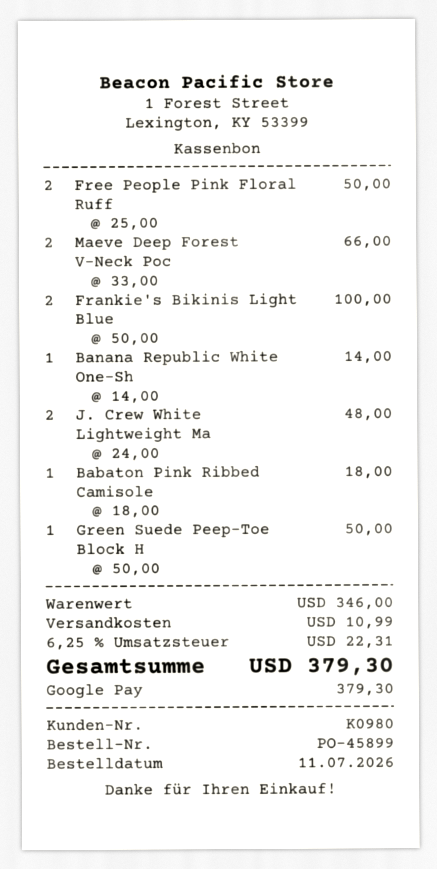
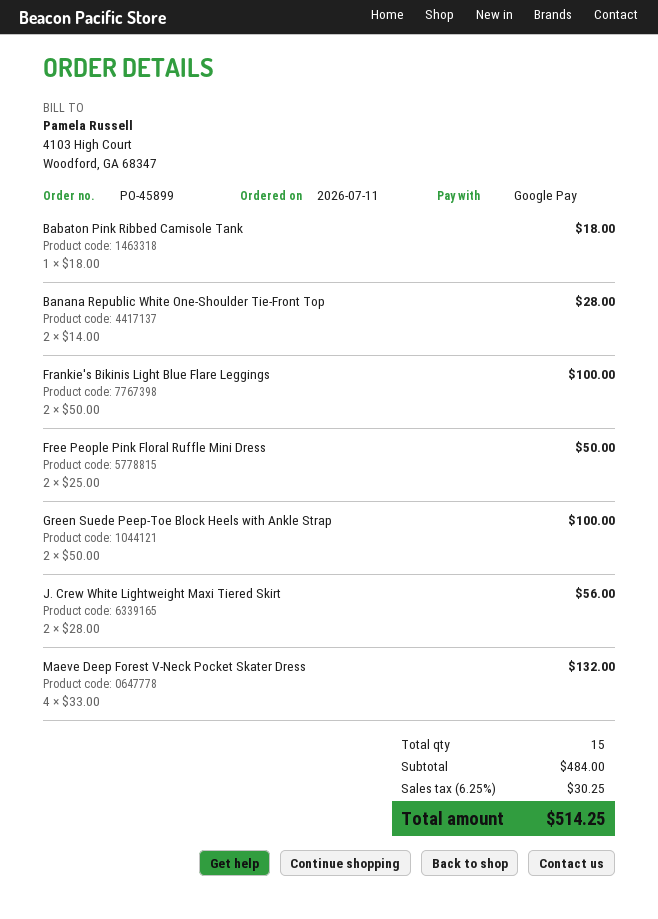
Maeve Deep Forest V-Neck Poc: 2 x 33.00 = 66.00 -> 4 x 33.00 = 132.00
Banana Republic White One-Sh: 1 x 14.00 = 14.00 -> 2 x 14.00 = 28.00
J. Crew White Lightweight Ma: 2 x 24.00 = 48.00 -> 2 x 28.00 = 56.00
Green Suede Peep-Toe Block H: 1 x 50.00 = 50.00 -> 2 x 50.00 = 100.00
subtotal: 346.00 -> 484.00
shipping: 10.99 -> none
tax: 6.25% = 22.31 -> 6.25% = 30.25
total: 379.30 -> 514.25

